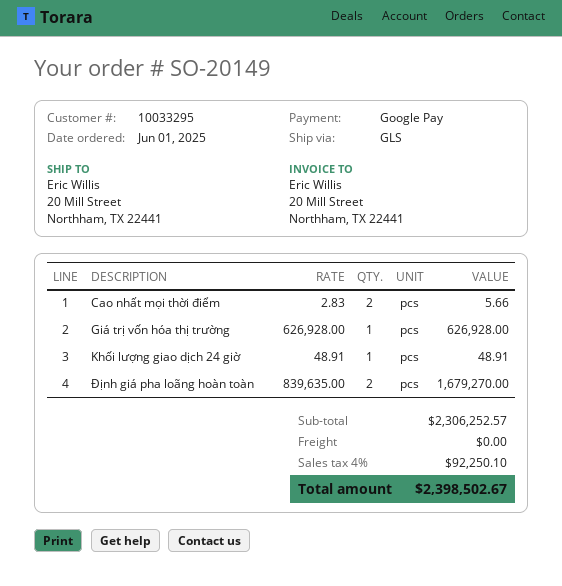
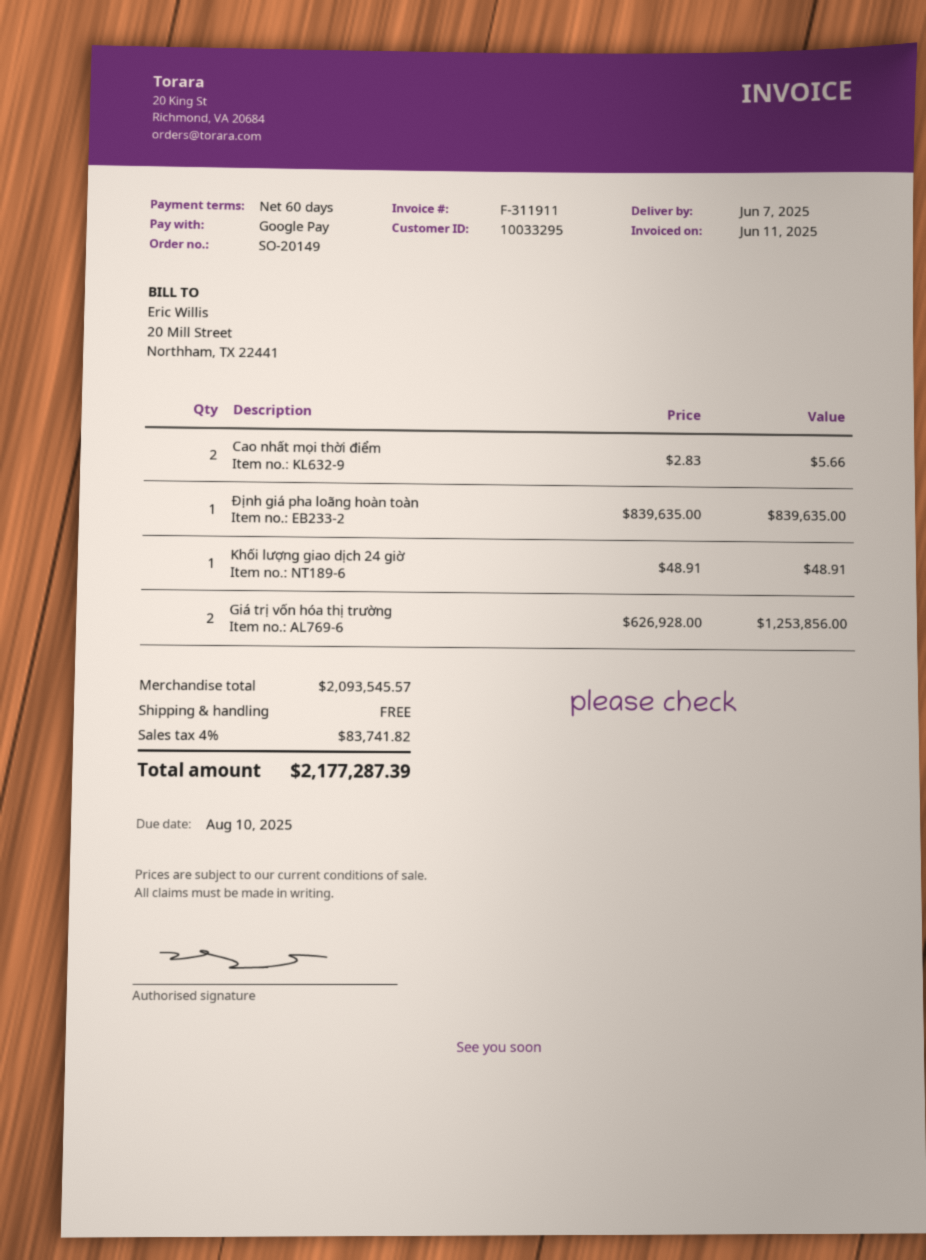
Giá trị vốn hóa thị trường: 1 x 626928.00 = 626928.00 -> 2 x 626928.00 = 1253856.00
Định giá pha loãng hoàn toàn: 2 x 839635.00 = 1679270.00 -> 1 x 839635.00 = 839635.00
subtotal: 2306252.57 -> 2093545.57
tax: 4% = 92250.10 -> 4% = 83741.82
total: 2398502.67 -> 2177287.39

